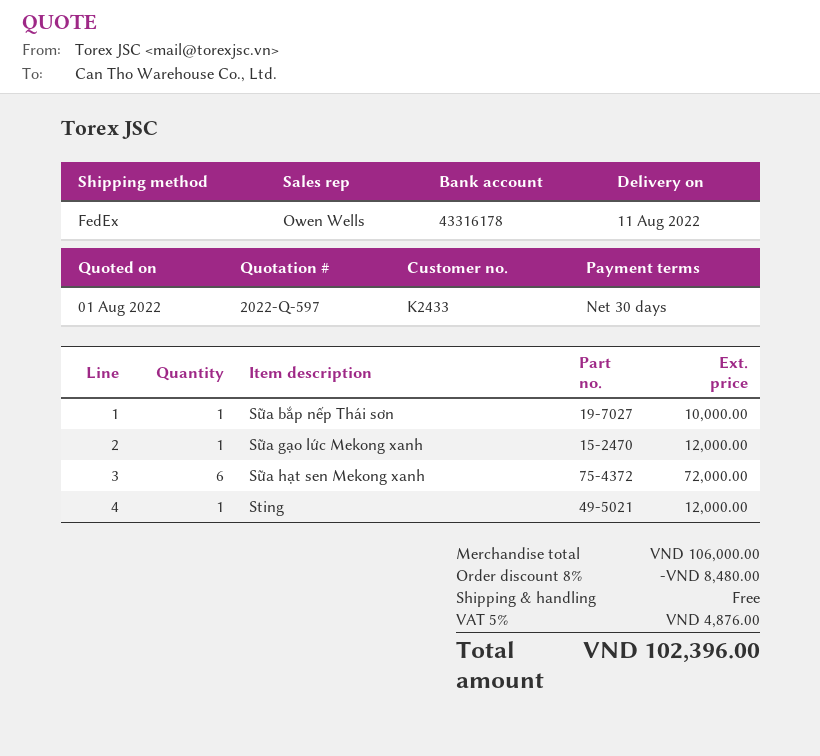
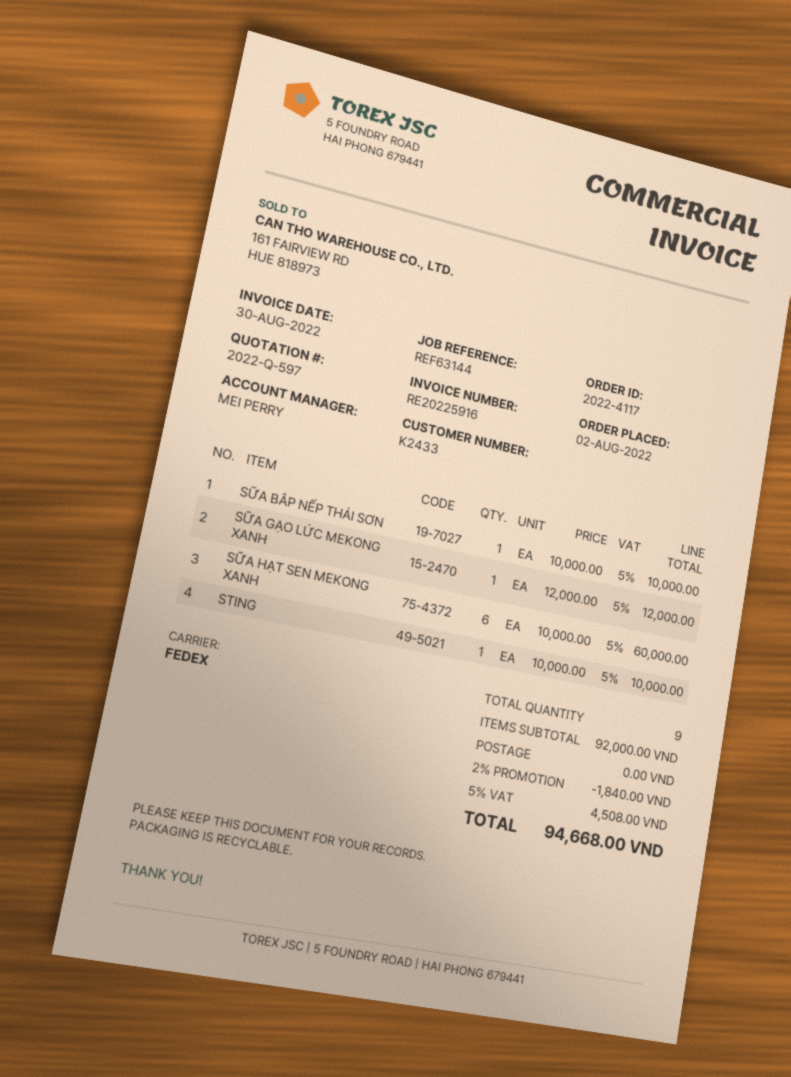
sales rep: Owen Wells -> MEI PERRY
Sữa hạt sen Mekong xanh: 6 for 72000.00 -> 6 for 60000.00
Sting: 1 for 12000.00 -> 1 for 10000.00
subtotal: 106000.00 -> 92000.00
discount: 8% = 8480.00 -> 2% = 1840.00
tax: 5% = 4876.00 -> 5% = 4508.00
total: 102396.00 -> 94668.00

